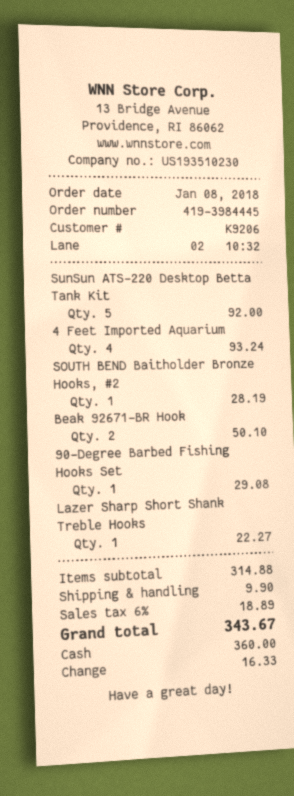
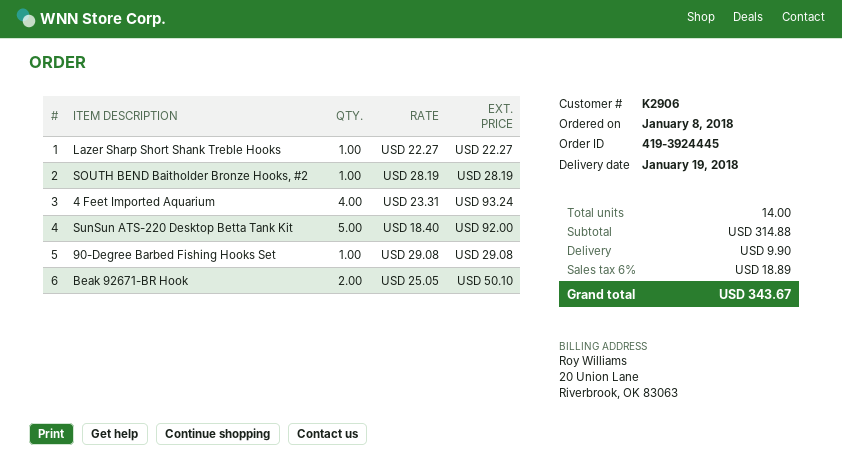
order number: 419-3984445 -> 419-3924445
customer number: K9206 -> K2906

